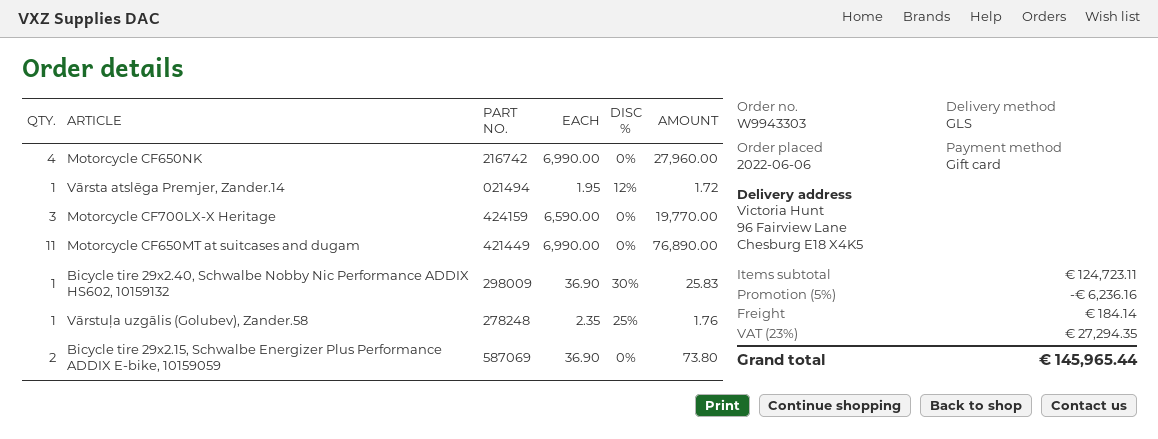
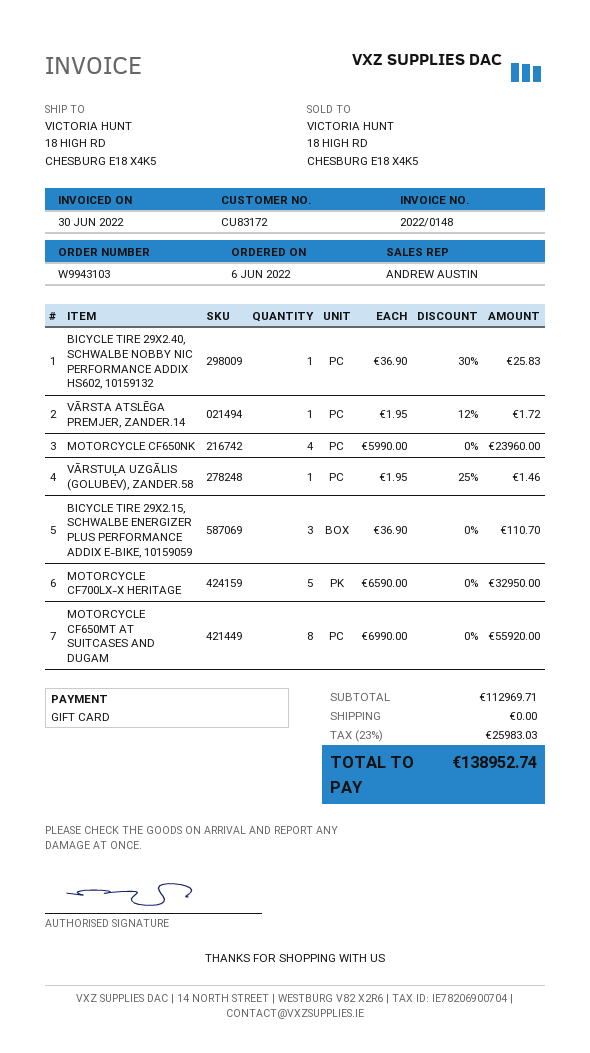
order number: W9943303 -> W9943103
ship to: 96 Fairview Lane, Chesburg E18 X4K5 -> 18 HIGH RD, CHESBURG E18 X4K5
Motorcycle CF650NK: 4 x 6990.00 = 27960.00 -> 4 x 5990.00 = 23960.00
Motorcycle CF700LX-X Heritage: 3 x 6590.00 = 19770.00 -> 5 x 6590.00 = 32950.00
Motorcycle CF650MT at suitcases and dugam: 11 x 6990.00 = 76890.00 -> 8 x 6990.00 = 55920.00
Vārstuļa uzgālis (Golubev), Zander.58: 1 x 2.35 - 25% = 1.76 -> 1 x 1.95 - 25% = 1.46
Bicycle tire 29x2.15, Schwalbe Energizer Plus Performance ADDIX E-bike, 10159059: 2 x 36.90 = 73.80 -> 3 x 36.90 = 110.70
subtotal: 124723.11 -> 112969.71
discount: 5% = 6236.16 -> none
shipping: 184.14 -> 0.00
tax: 23% = 27294.35 -> 23% = 25983.03
total: 145965.44 -> 138952.74

